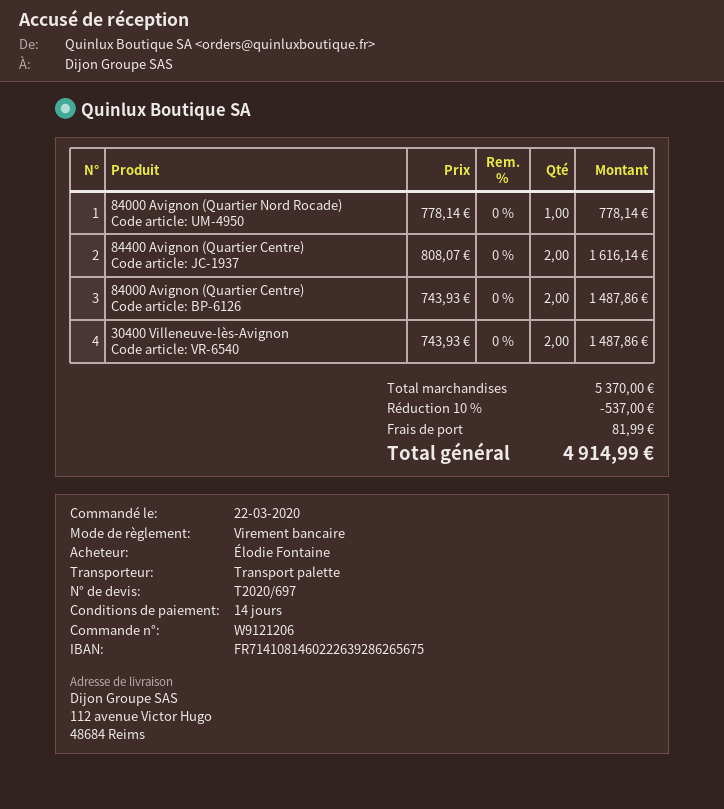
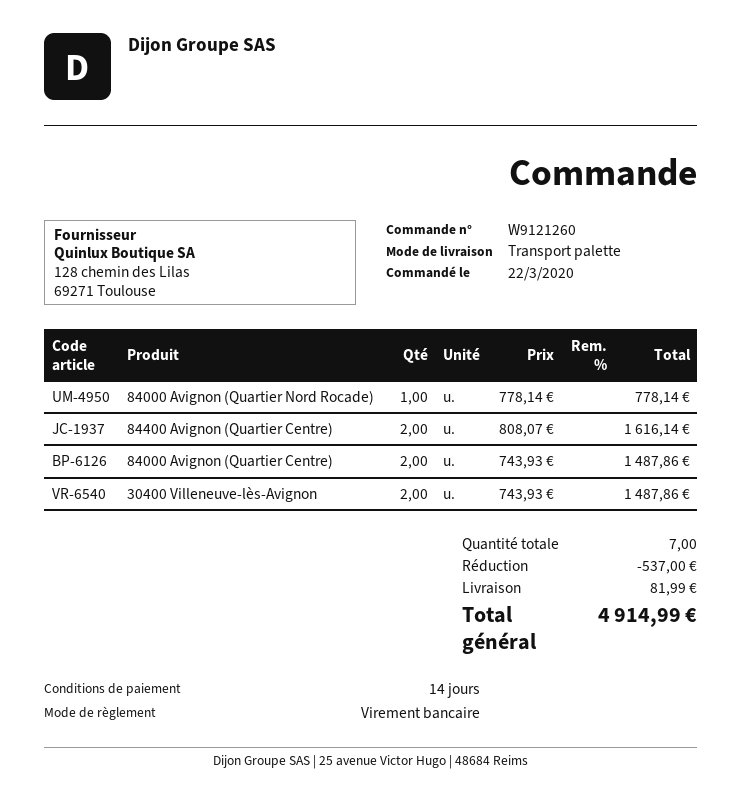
order number: W9121206 -> W9121260

